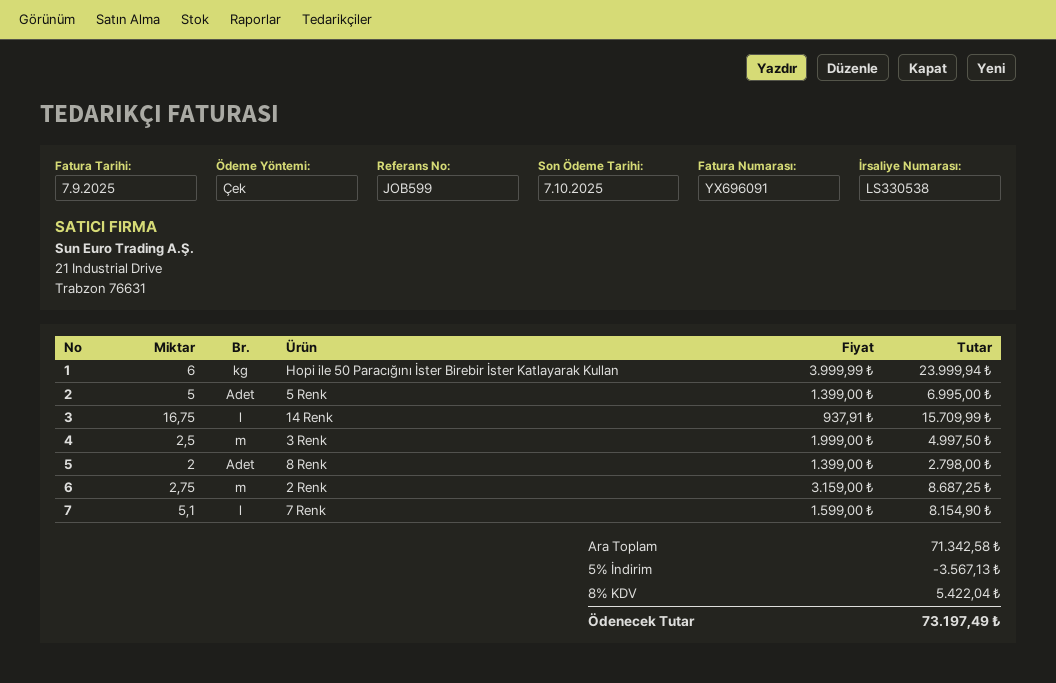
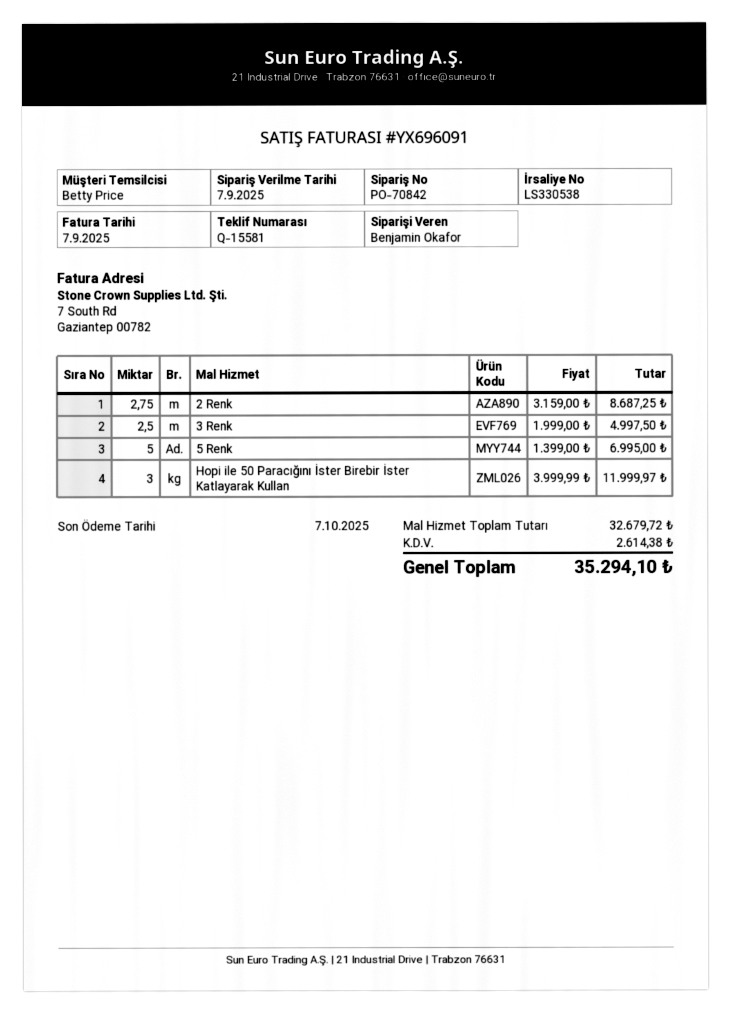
Hopi ile 50 Paracığını İster Birebir İster Katlayarak Kullan: 6 x 3999.99 = 23999.94 -> 3 x 3999.99 = 11999.97
14 Renk: 16.75 x 937.91 = 15709.99 -> none
8 Renk: 2 x 1399.00 = 2798.00 -> none
7 Renk: 5.1 x 1599.00 = 8154.90 -> none
subtotal: 71342.58 -> 32679.72
discount: 5% = 3567.13 -> none
tax: 5422.04 -> 2614.38
total: 73197.49 -> 35294.10

